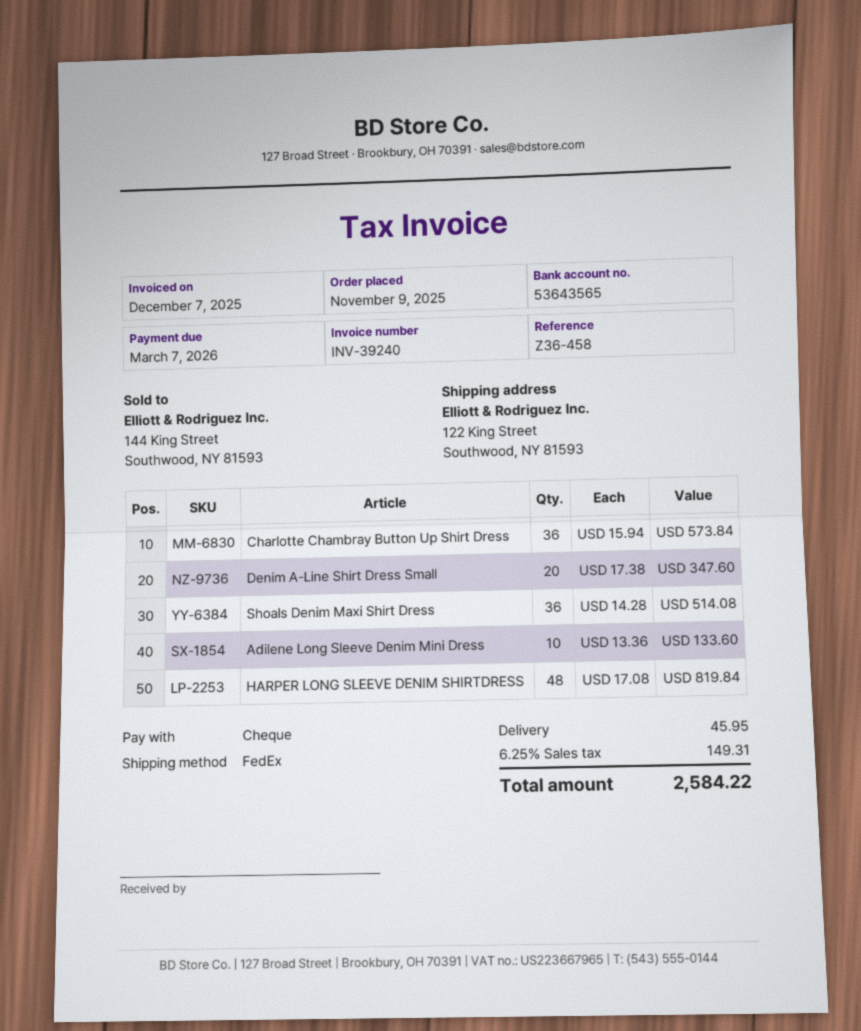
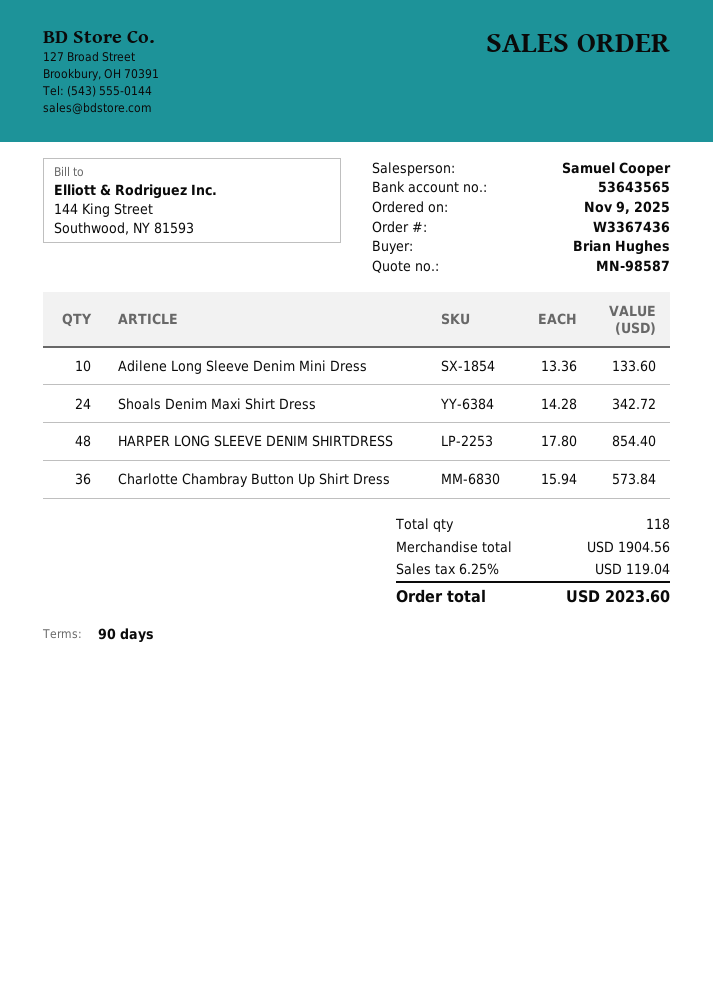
Denim A-Line Shirt Dress Small: 20 x 17.38 = 347.60 -> none
Shoals Denim Maxi Shirt Dress: 36 x 14.28 = 514.08 -> 24 x 14.28 = 342.72
HARPER LONG SLEEVE DENIM SHIRTDRESS: 48 x 17.08 = 819.84 -> 48 x 17.80 = 854.40
shipping: 45.95 -> none
tax: 6.25% = 149.31 -> 6.25% = 119.04
total: 2584.22 -> 2023.60

